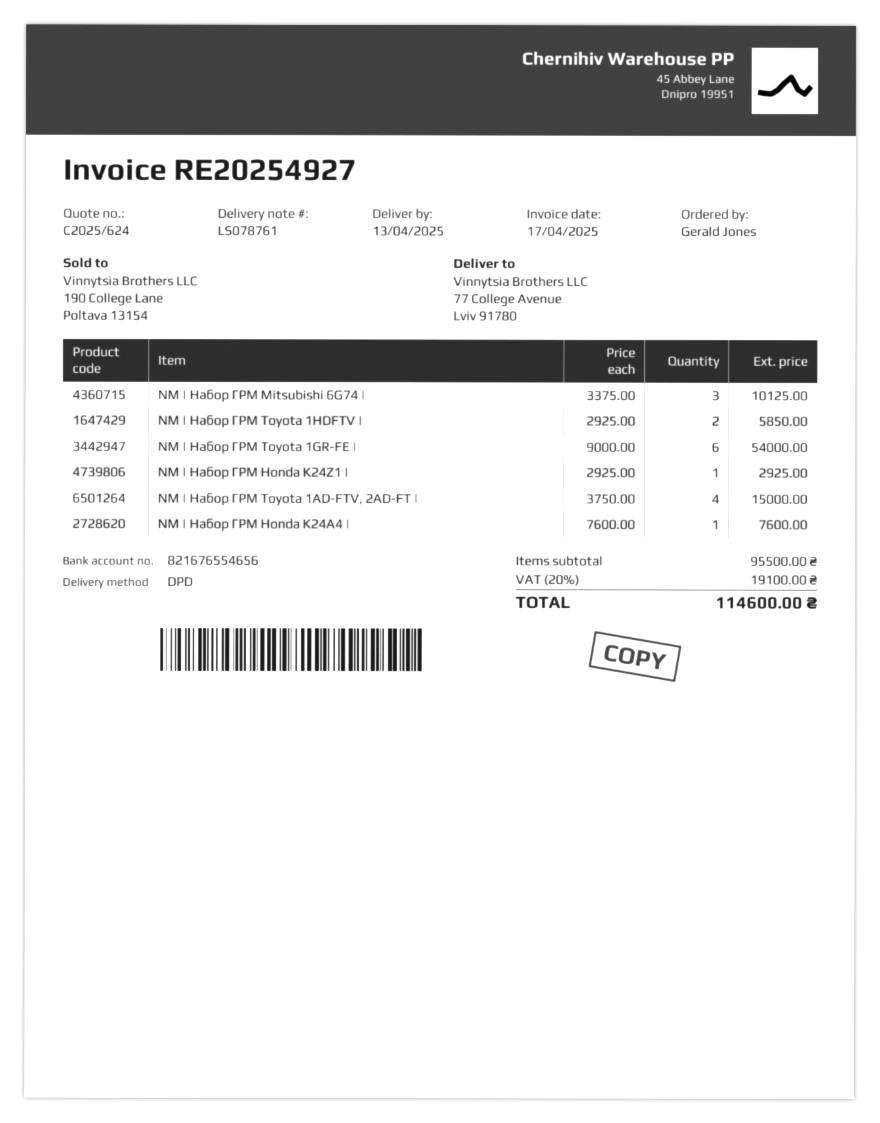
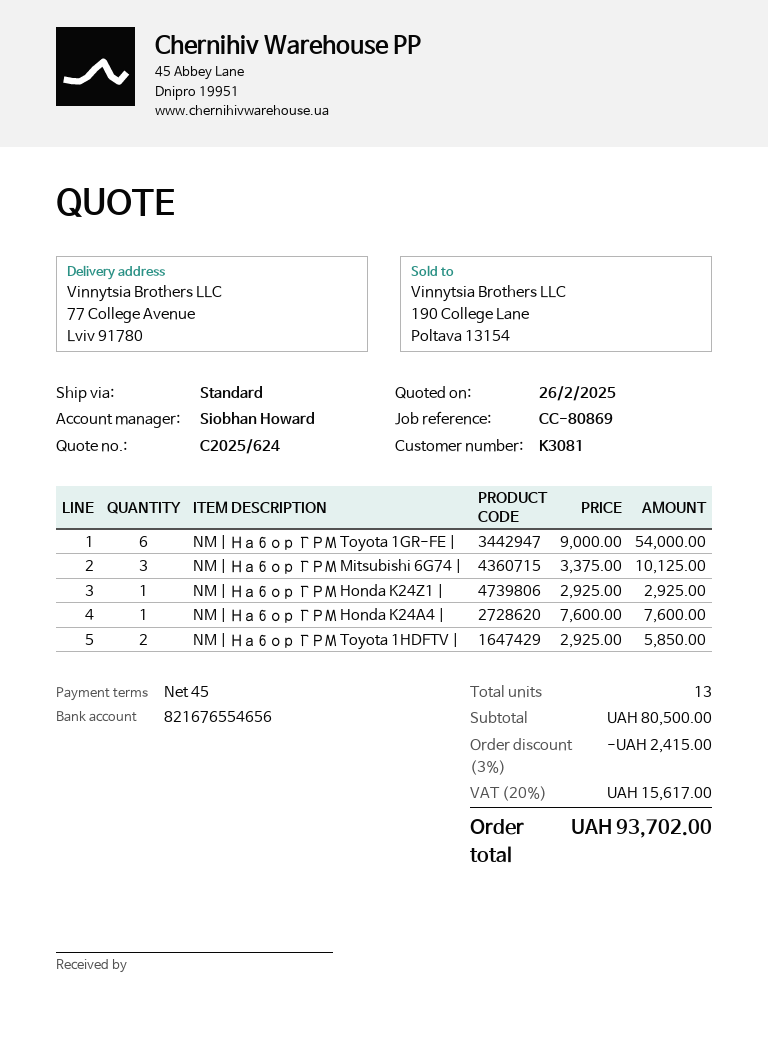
shipping method: DPD -> standard
NM | Набор ГРМ Toyota 1AD-FTV, 2AD-FT |: 4 x 3750.00 = 15000.00 -> none
subtotal: 95500.00 -> 80500.00
discount: none -> 3% = 2415.00
tax: 20% = 19100.00 -> 20% = 15617.00
total: 114600.00 -> 93702.00

